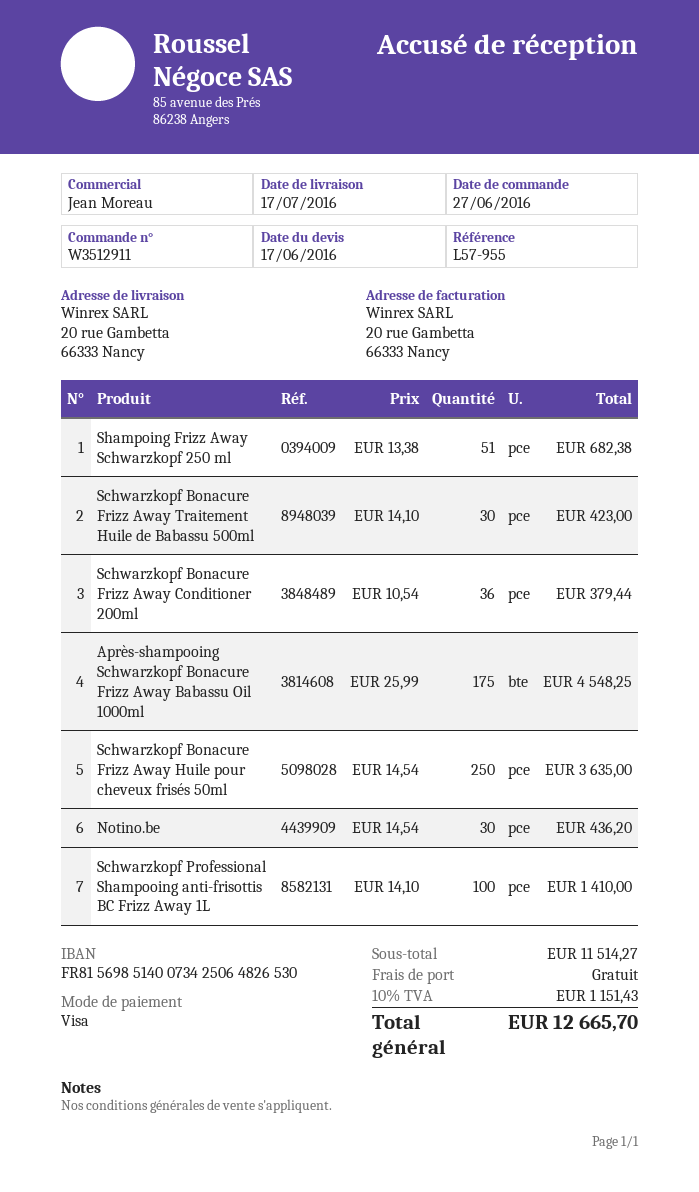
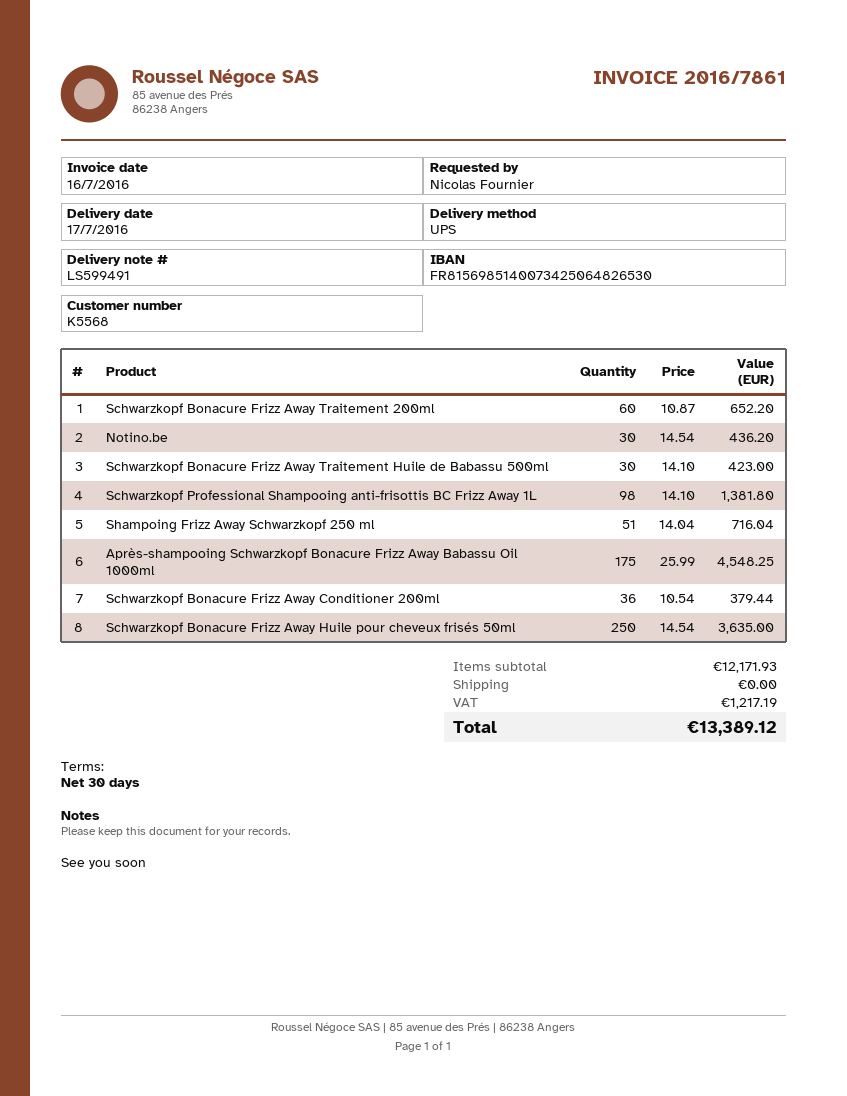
Shampoing Frizz Away Schwarzkopf 250 ml: 51 x 13.38 = 682.38 -> 51 x 14.04 = 716.04
Schwarzkopf Professional Shampooing anti-frisottis BC Frizz Away 1L: 100 x 14.10 = 1410.00 -> 98 x 14.10 = 1381.80
Schwarzkopf Bonacure Frizz Away Traitement 200ml: none -> 60 x 10.87 = 652.20
subtotal: 11514.27 -> 12171.93
tax: 1151.43 -> 1217.19
total: 12665.70 -> 13389.12

